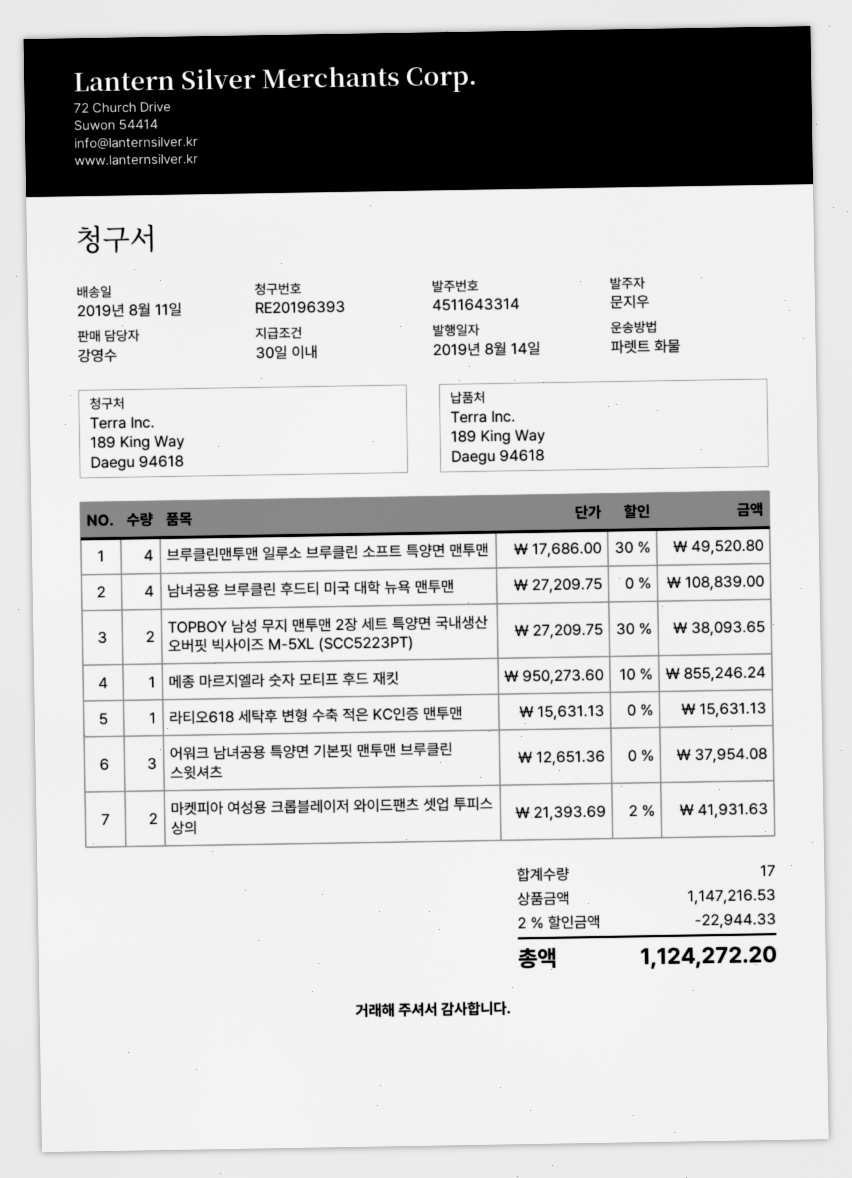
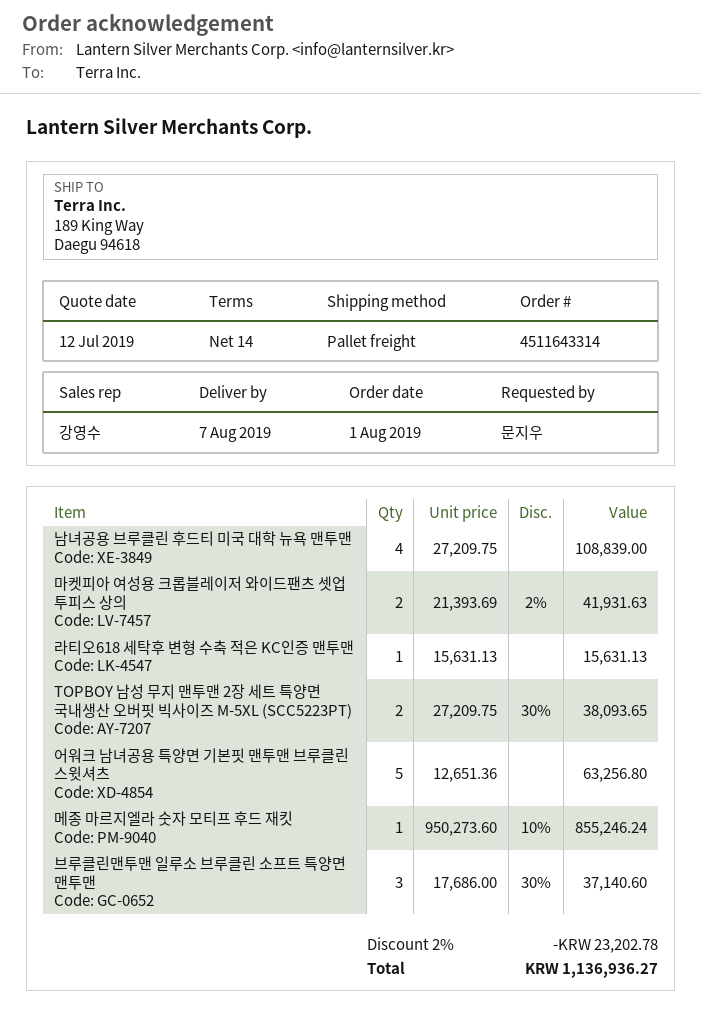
delivery date: 2019-08-11 -> 2019-08-07
payment terms: 30 days -> 14 days
브루클린맨투맨 일루소 브루클린 소프트 특양면 맨투맨: 4 x 17686.00 - 30% = 49520.80 -> 3 x 17686.00 - 30% = 37140.60
어워크 남녀공용 특양면 기본핏 맨투맨 브루클린 스윗셔츠: 3 x 12651.36 = 37954.08 -> 5 x 12651.36 = 63256.80
discount: 2% = 22944.33 -> 2% = 23202.78
total: 1124272.20 -> 1136936.27

